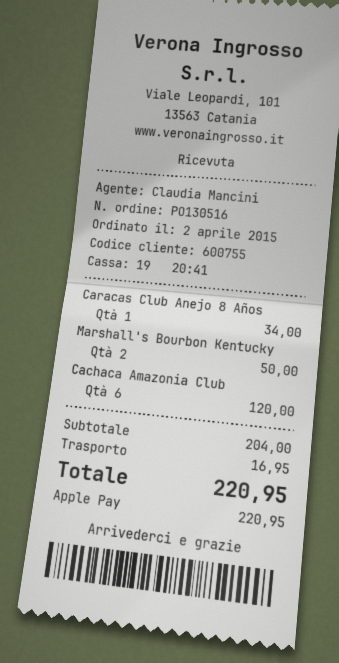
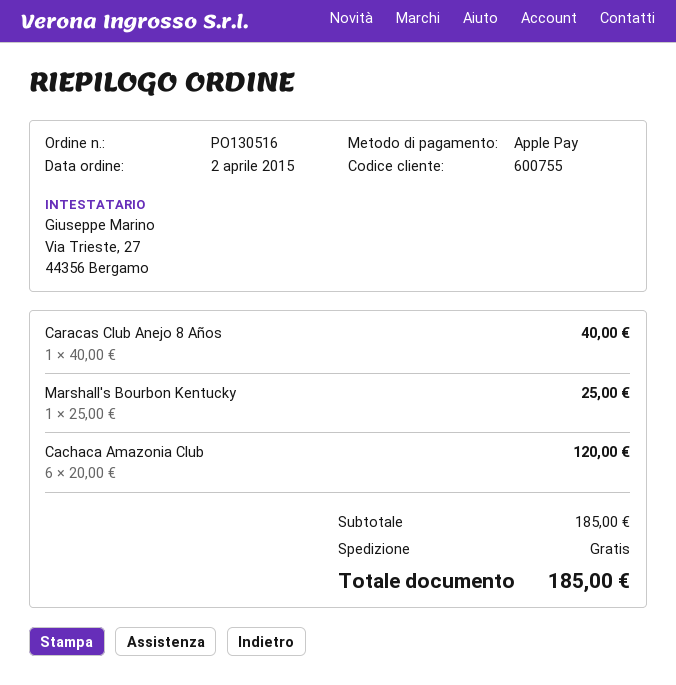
Caracas Club Anejo 8 Años: 1 for 34.00 -> 1 for 40.00
Marshall's Bourbon Kentucky: 2 for 50.00 -> 1 for 25.00
subtotal: 204.00 -> 185.00
shipping: 16.95 -> 0.00
total: 220.95 -> 185.00

